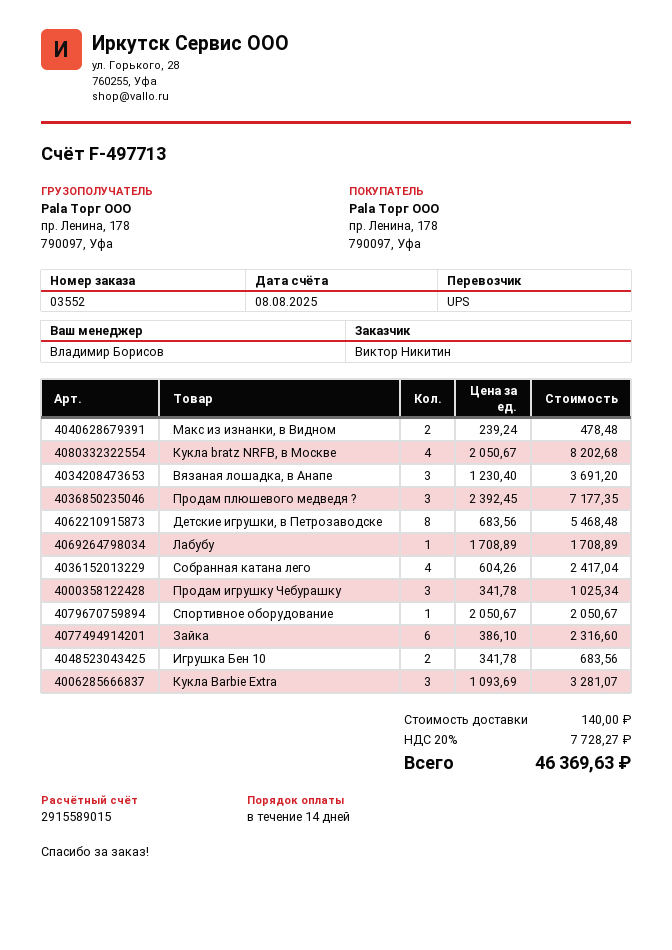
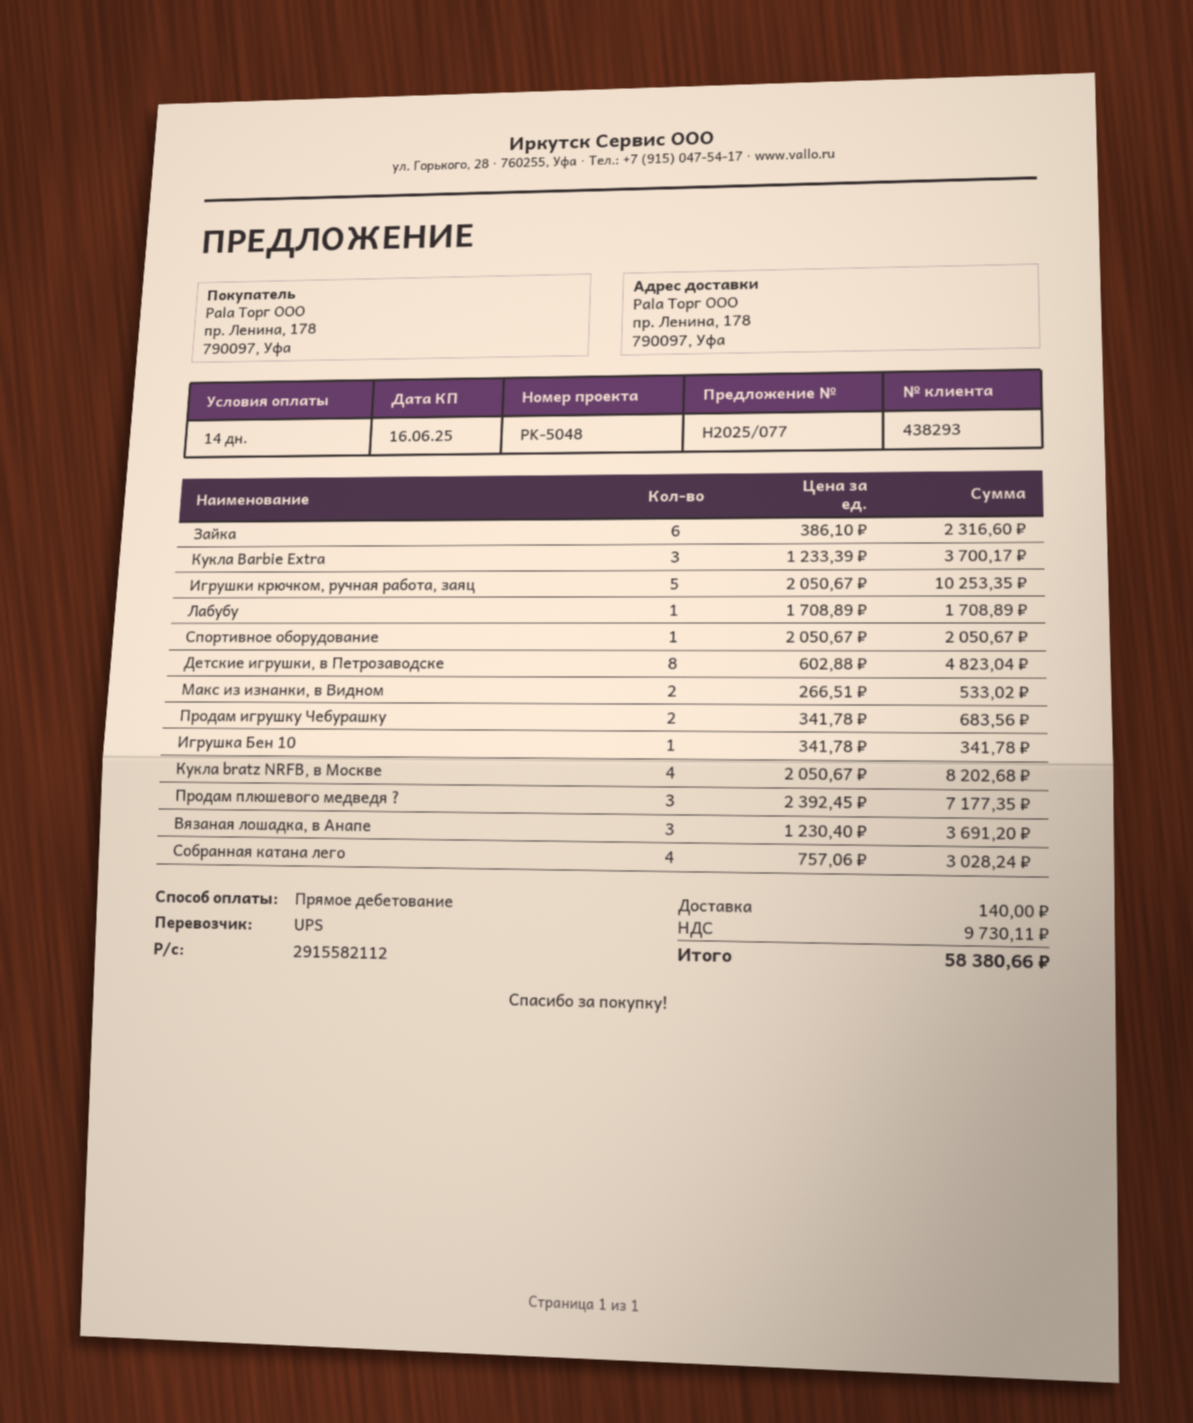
bank account: 2915589015 -> 2915582112
Макс из изнанки, в Видном: 2 x 239.24 = 478.48 -> 2 x 266.51 = 533.02
Детские игрушки, в Петрозаводске: 8 x 683.56 = 5468.48 -> 8 x 602.88 = 4823.04
Собранная катана лего: 4 x 604.26 = 2417.04 -> 4 x 757.06 = 3028.24
Продам игрушку Чебурашку: 3 x 341.78 = 1025.34 -> 2 x 341.78 = 683.56
Игрушка Бен 10: 2 x 341.78 = 683.56 -> 1 x 341.78 = 341.78
Кукла Barbie Extra: 3 x 1093.69 = 3281.07 -> 3 x 1233.39 = 3700.17
Игрушки крючком, ручная работа, заяц: none -> 5 x 2050.67 = 10253.35
tax: 7728.27 -> 9730.11
total: 46369.63 -> 58380.66

